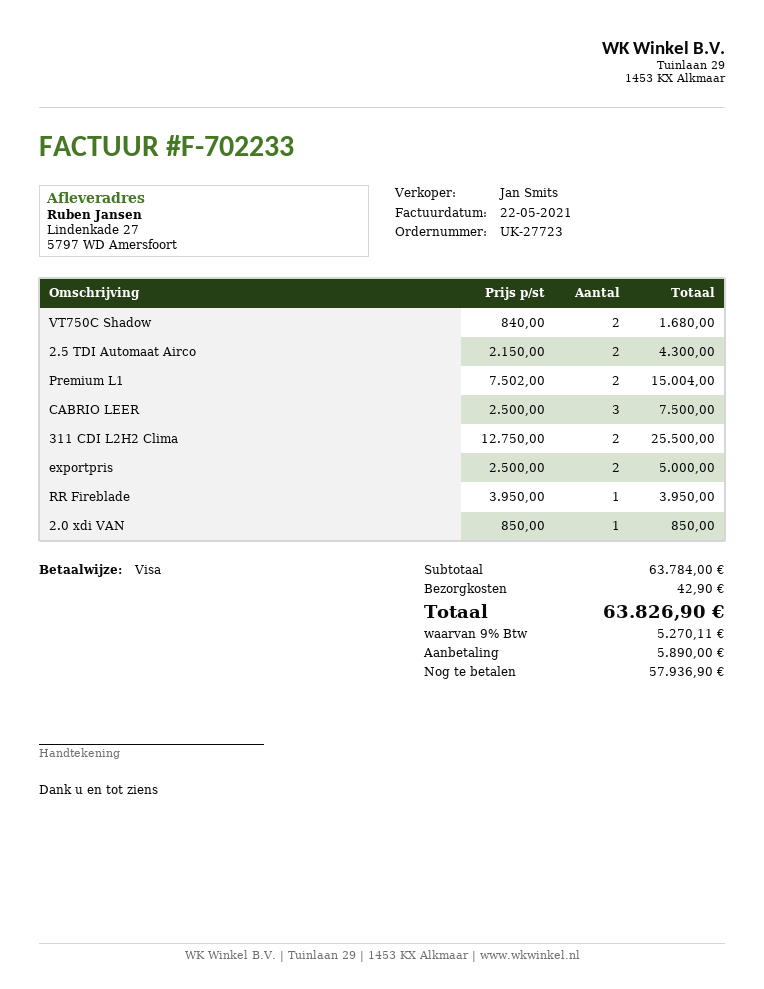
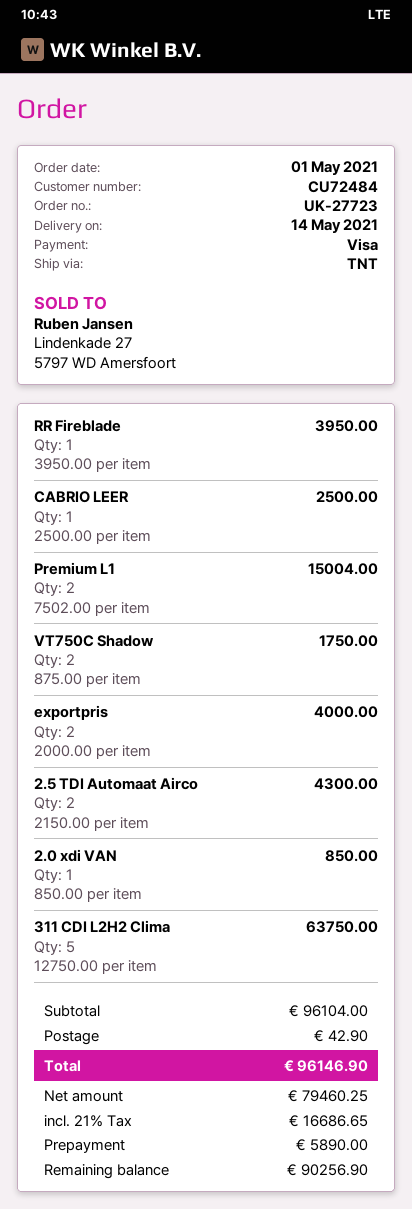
VT750C Shadow: 2 x 840.00 = 1680.00 -> 2 x 875.00 = 1750.00
CABRIO LEER: 3 x 2500.00 = 7500.00 -> 1 x 2500.00 = 2500.00
311 CDI L2H2 Clima: 2 x 12750.00 = 25500.00 -> 5 x 12750.00 = 63750.00
exportpris: 2 x 2500.00 = 5000.00 -> 2 x 2000.00 = 4000.00
subtotal: 63784.00 -> 96104.00
tax: 9% = 5270.11 -> 21% = 16686.65
total: 63826.90 -> 96146.90
balance: 57936.90 -> 90256.90

